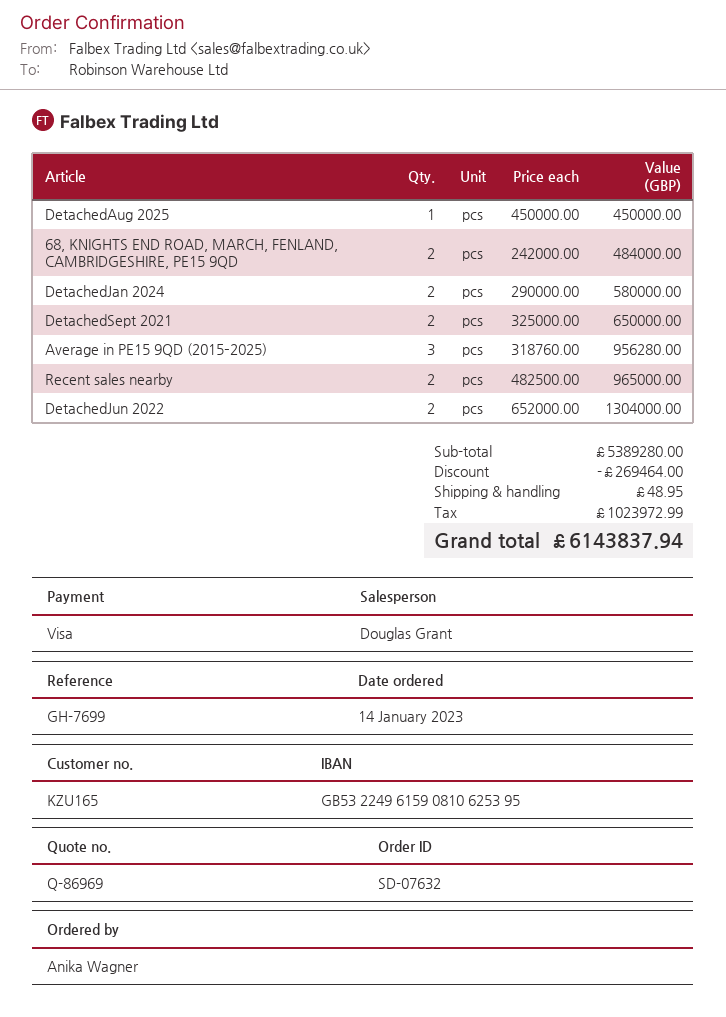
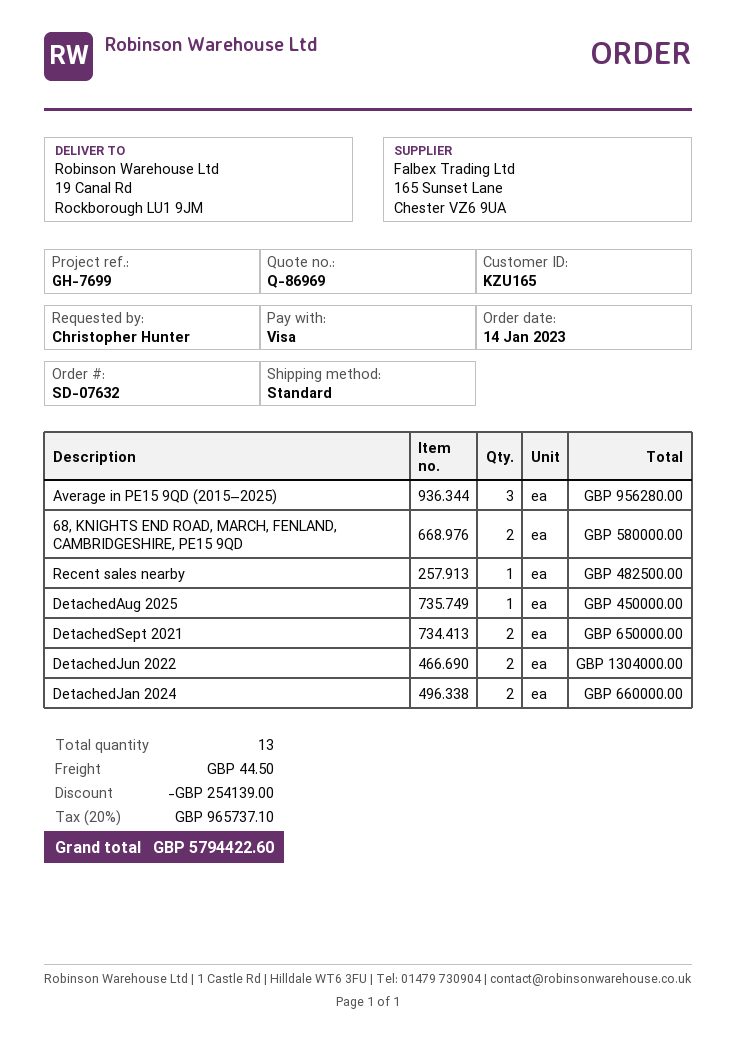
ordered by: Anika Wagner -> Christopher Hunter
68, KNIGHTS END ROAD, MARCH, FENLAND, CAMBRIDGESHIRE, PE15 9QD: 2 for 484000.00 -> 2 for 580000.00
DetachedJan 2024: 2 for 580000.00 -> 2 for 660000.00
Recent sales nearby: 2 for 965000.00 -> 1 for 482500.00
discount: 269464.00 -> 254139.00
shipping: 48.95 -> 44.50
tax: 1023972.99 -> 965737.10
total: 6143837.94 -> 5794422.60

